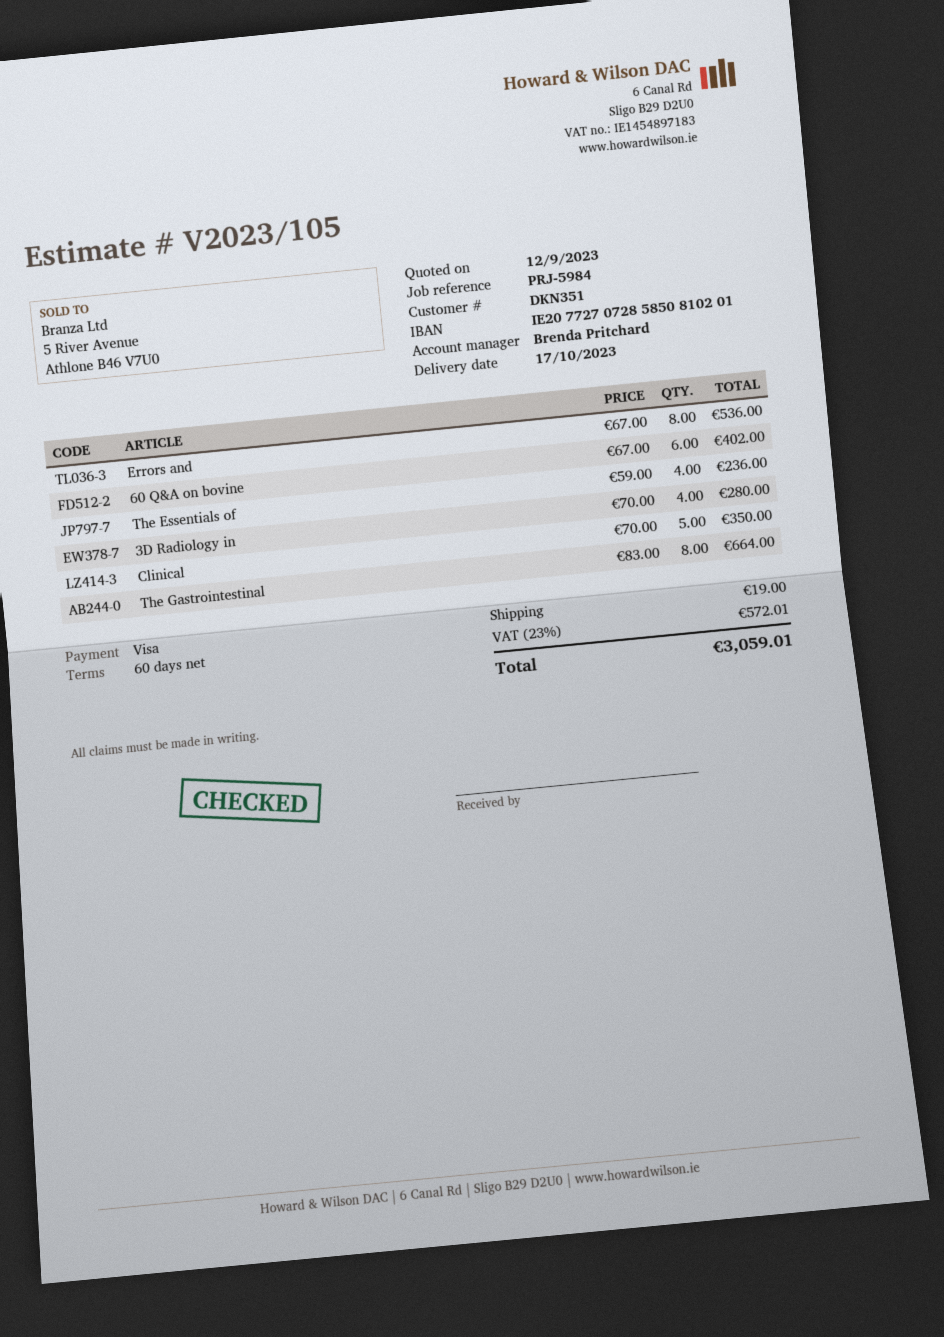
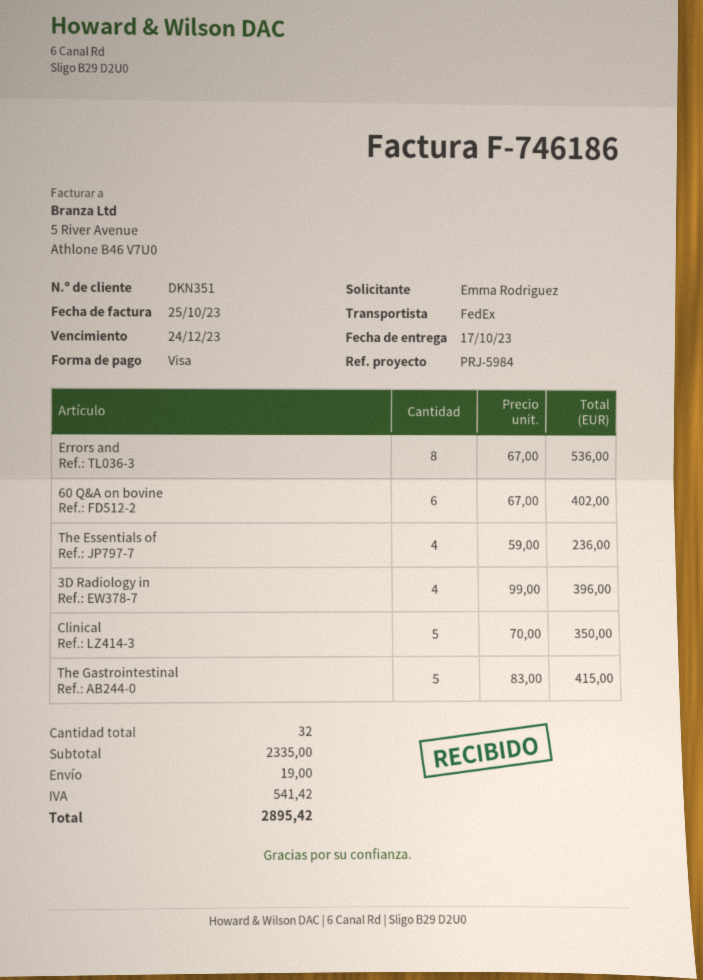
3D Radiology in: 4 x 70.00 = 280.00 -> 4 x 99.00 = 396.00
The Gastrointestinal: 8 x 83.00 = 664.00 -> 5 x 83.00 = 415.00
tax: 572.01 -> 541.42
total: 3059.01 -> 2895.42

